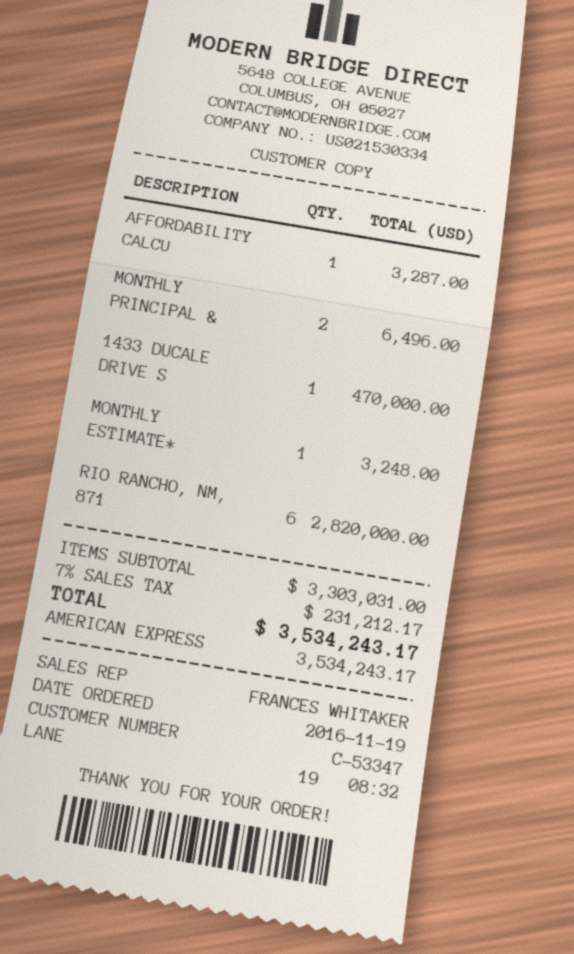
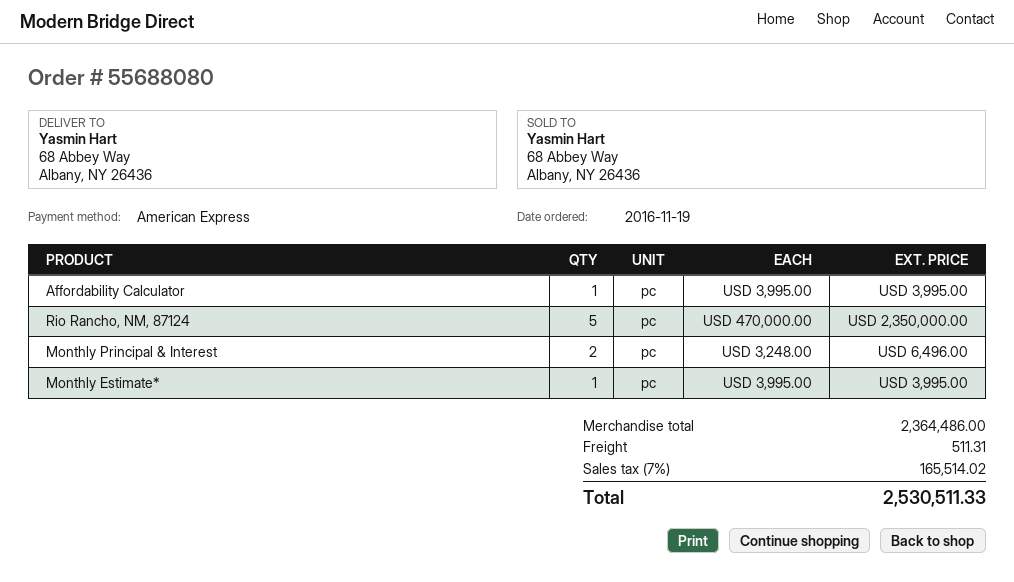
AFFORDABILITY CALCU: 1 for 3287.00 -> 1 for 3995.00
1433 DUCALE DRIVE S: 1 for 470000.00 -> none
MONTHLY ESTIMATE*: 1 for 3248.00 -> 1 for 3995.00
RIO RANCHO, NM, 871: 6 for 2820000.00 -> 5 for 2350000.00
subtotal: 3303031.00 -> 2364486.00
shipping: none -> 511.31
tax: 7% = 231212.17 -> 7% = 165514.02
total: 3534243.17 -> 2530511.33

